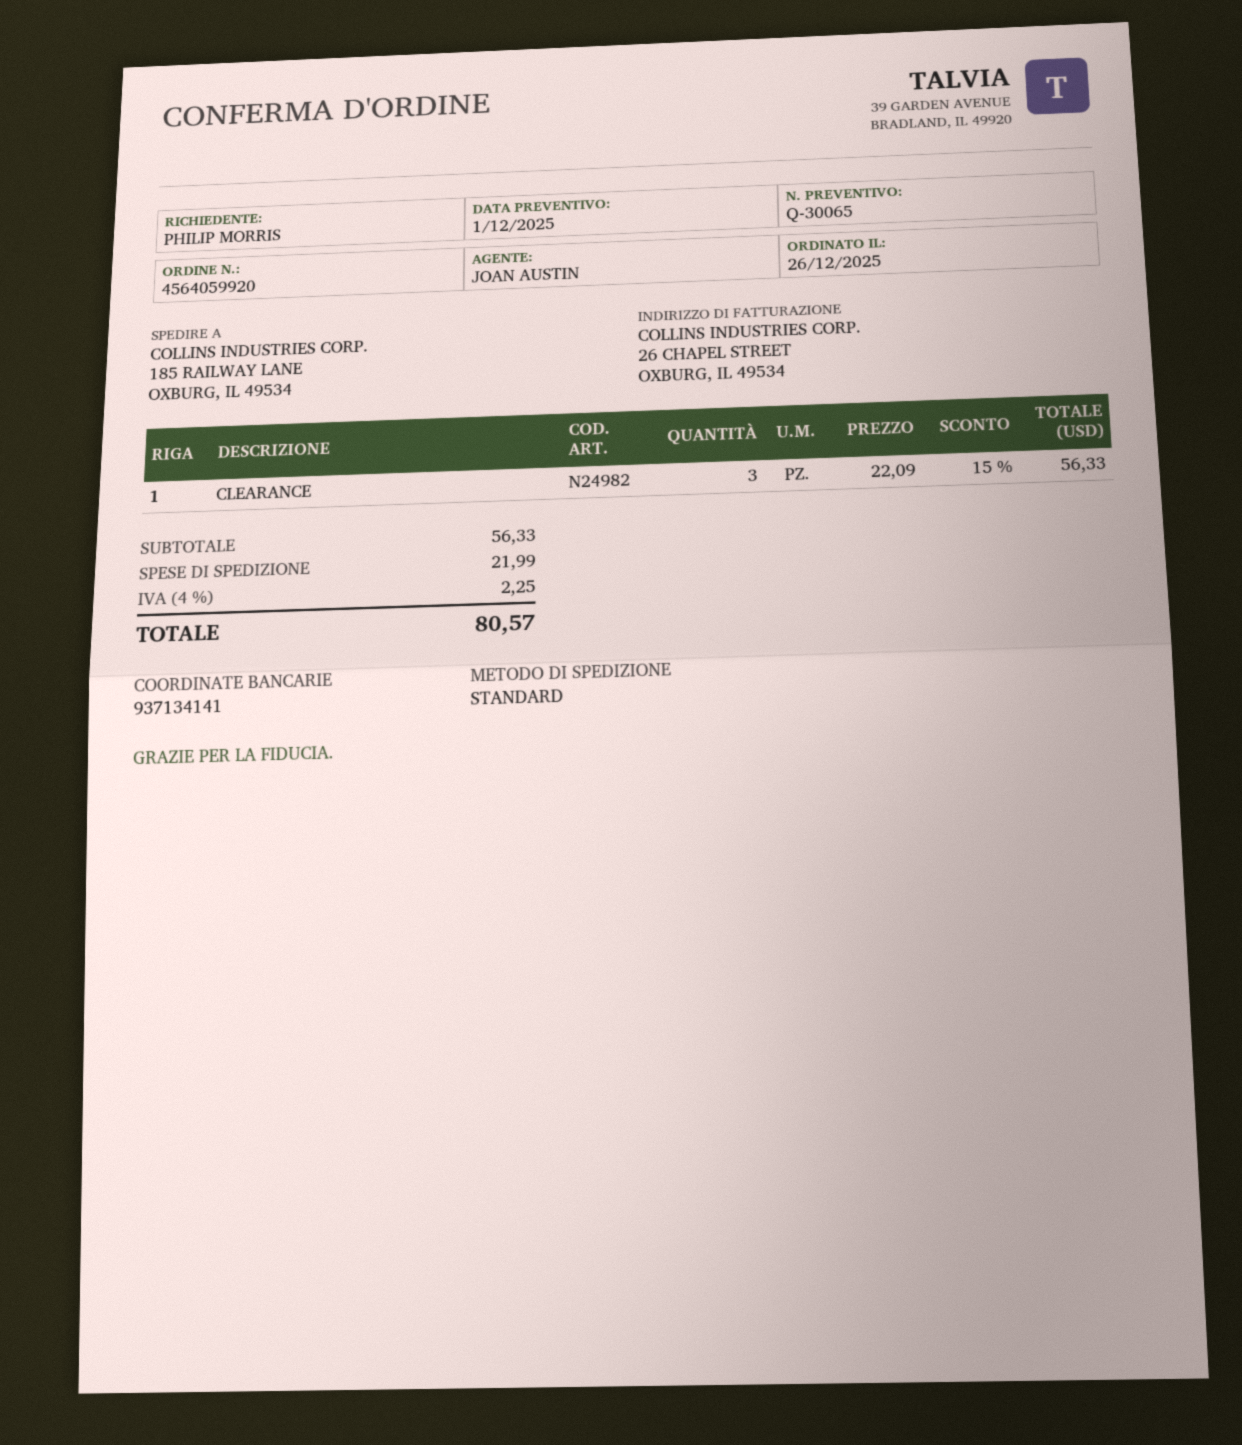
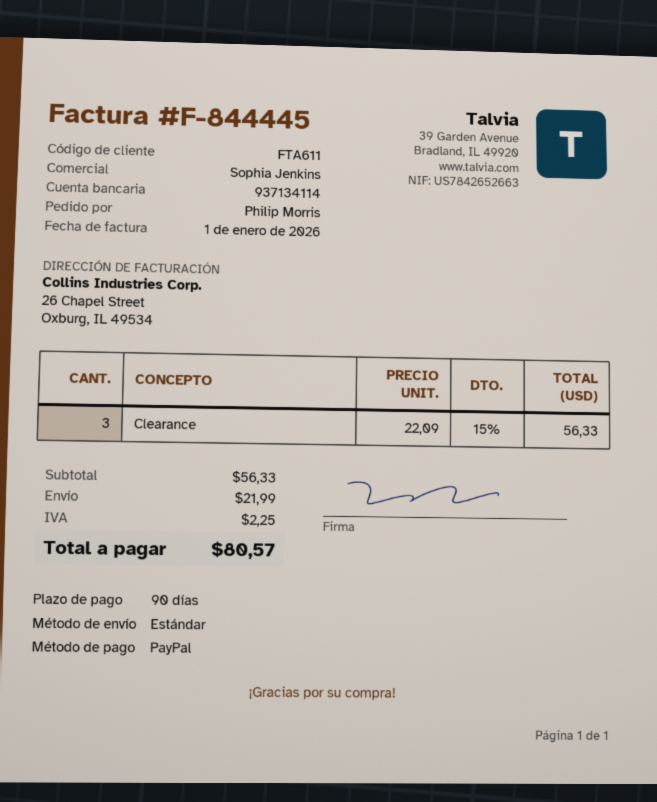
sales rep: JOAN AUSTIN -> Sophia Jenkins
bank account: 937134141 -> 937134114

